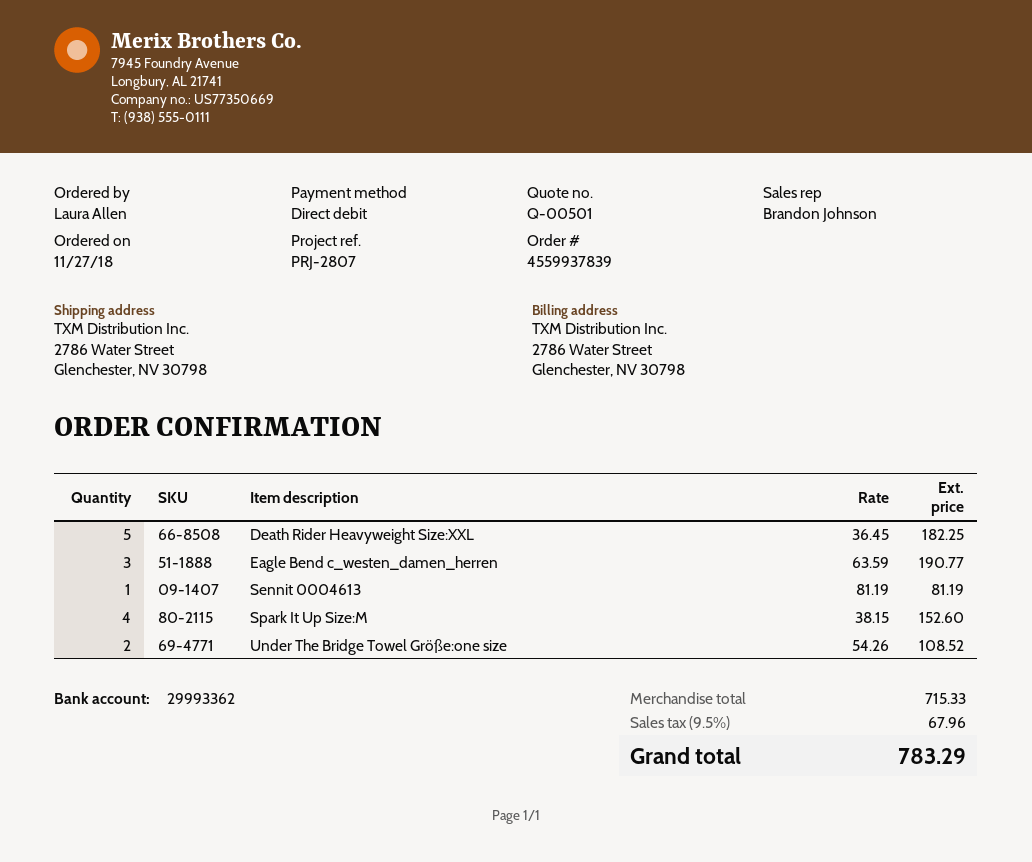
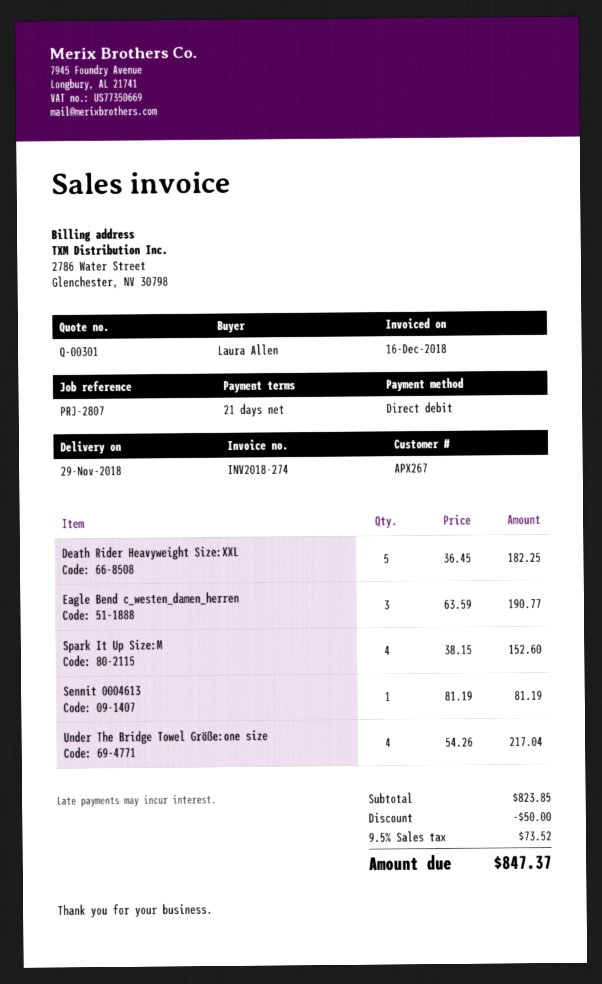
quote number: Q-00501 -> Q-00301
Under The Bridge Towel Größe:one size: 2 x 54.26 = 108.52 -> 4 x 54.26 = 217.04
subtotal: 715.33 -> 823.85
discount: none -> 50.00
tax: 9.5% = 67.96 -> 9.5% = 73.52
total: 783.29 -> 847.37

